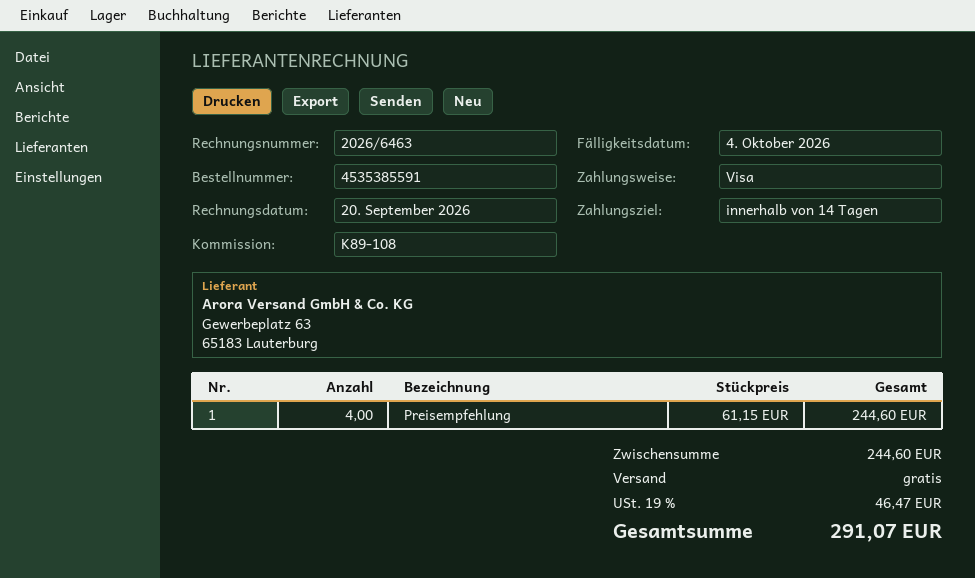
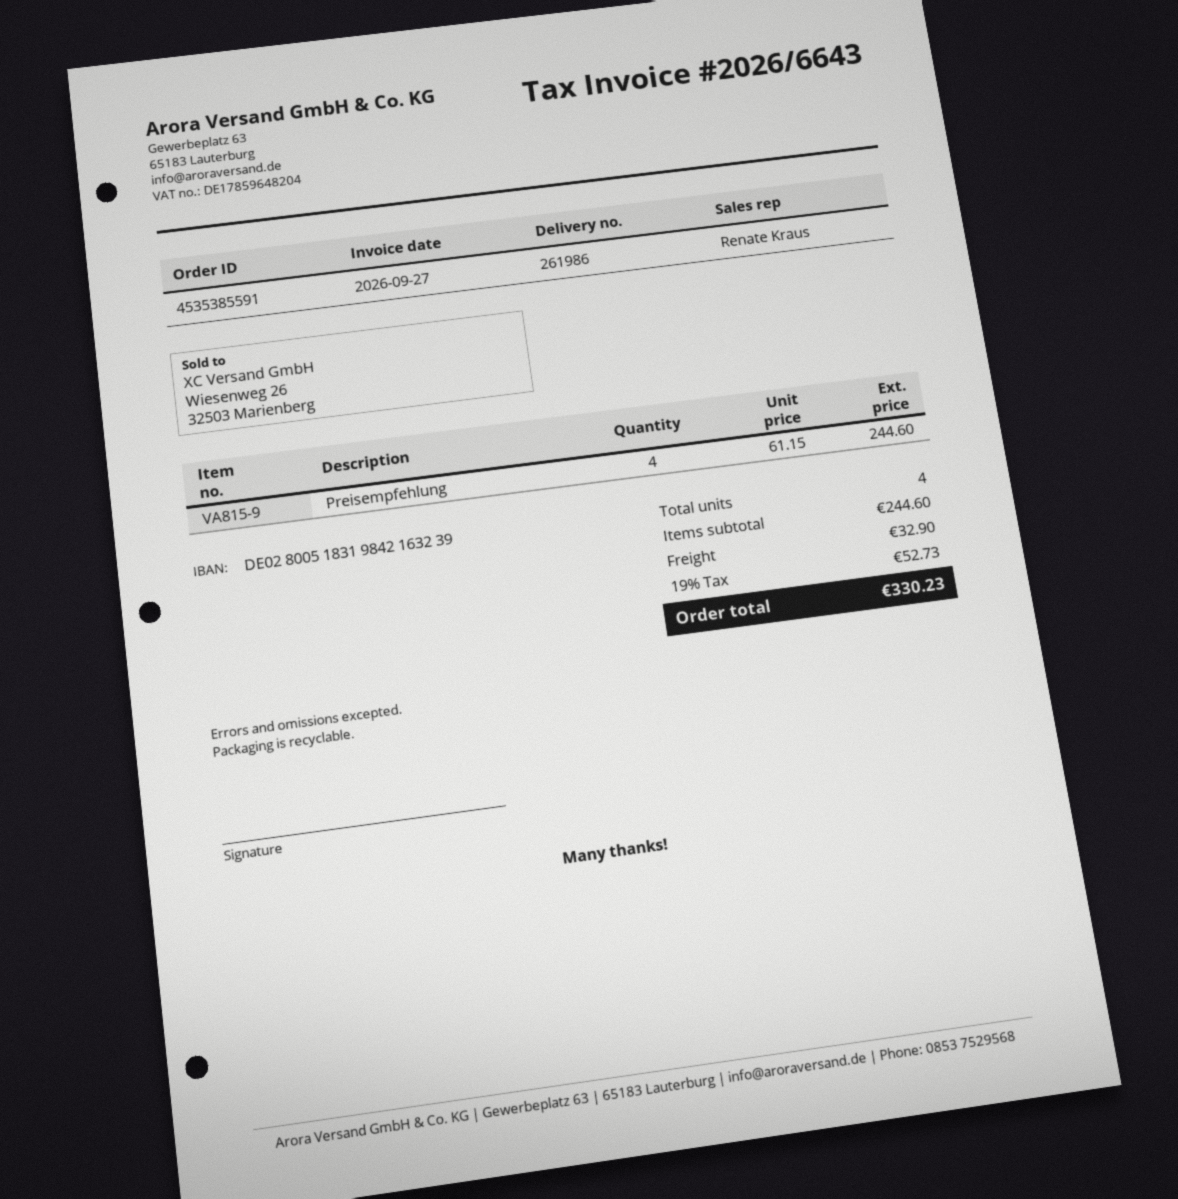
invoice number: 2026/6463 -> 2026/6643
invoice date: 2026-09-20 -> 2026-09-27
shipping: 0.00 -> 32.90
tax: 19% = 46.47 -> 19% = 52.73
total: 291.07 -> 330.23

